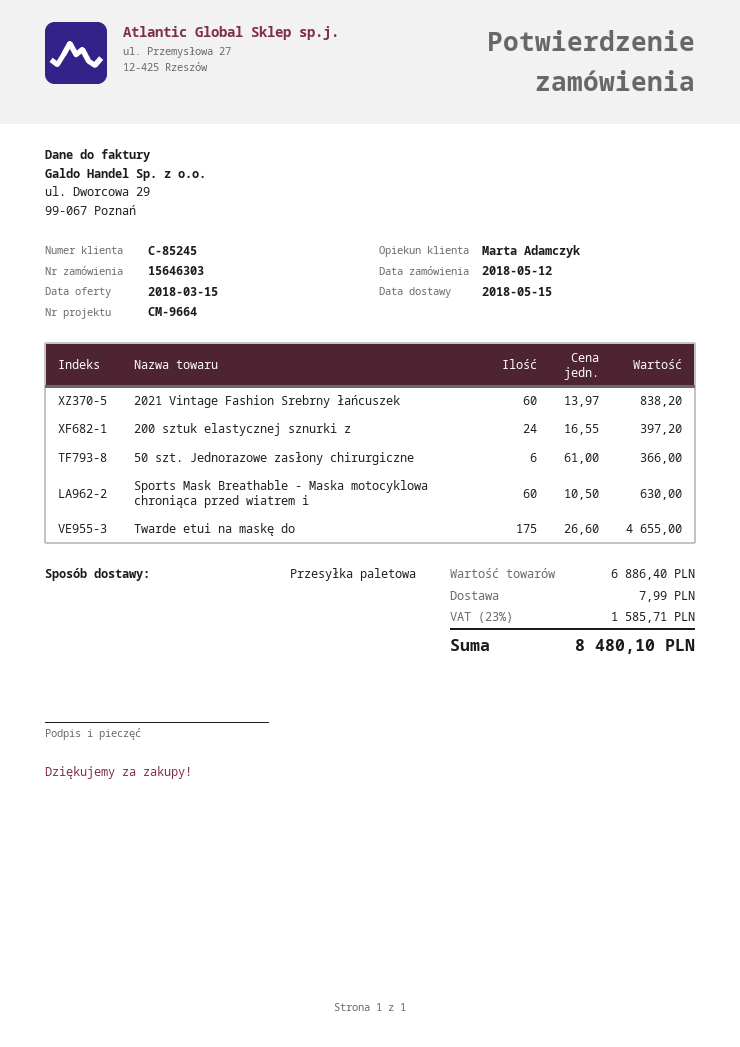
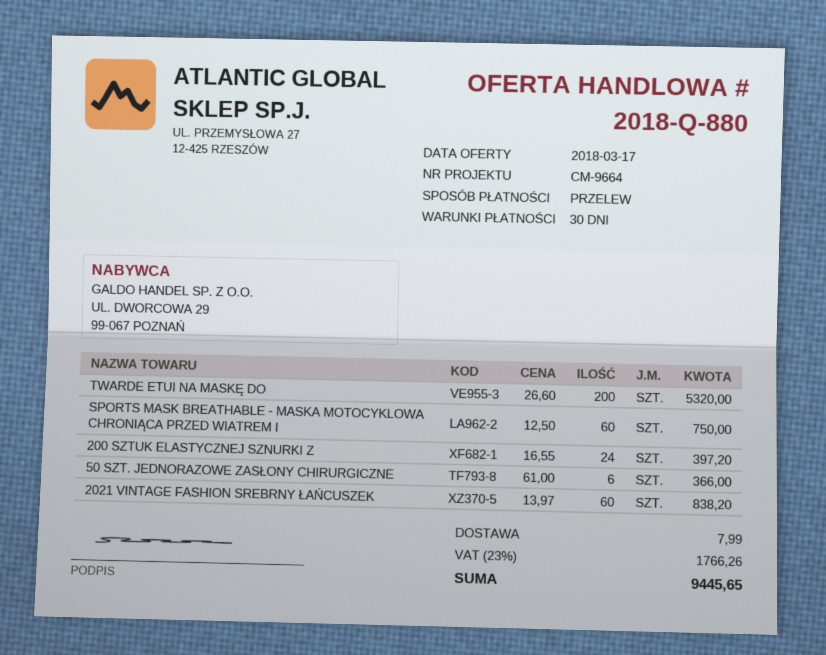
quote date: 2018-03-15 -> 2018-03-17
Sports Mask Breathable - Maska motocyklowa chroniąca przed wiatrem i: 60 x 10.50 = 630.00 -> 60 x 12.50 = 750.00
Twarde etui na maskę do: 175 x 26.60 = 4655.00 -> 200 x 26.60 = 5320.00
tax: 23% = 1585.71 -> 23% = 1766.26
total: 8480.10 -> 9445.65

